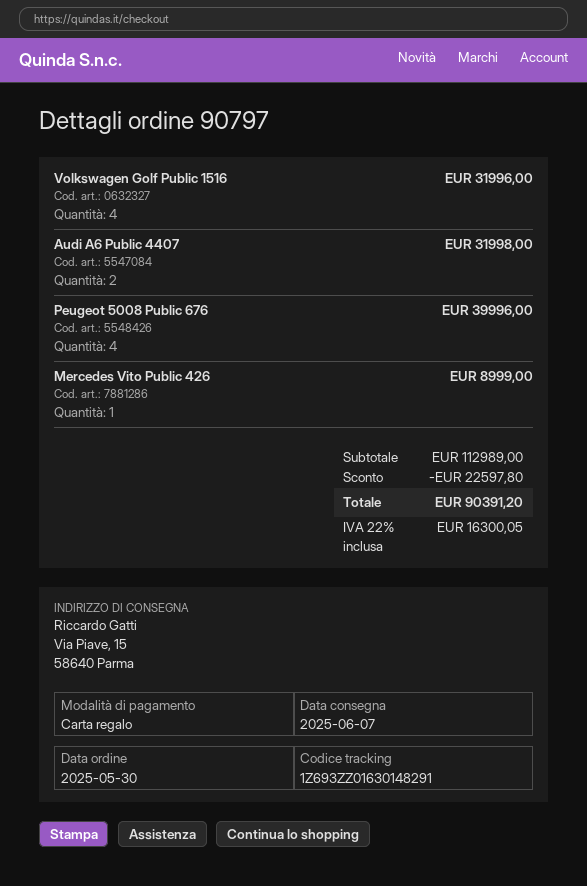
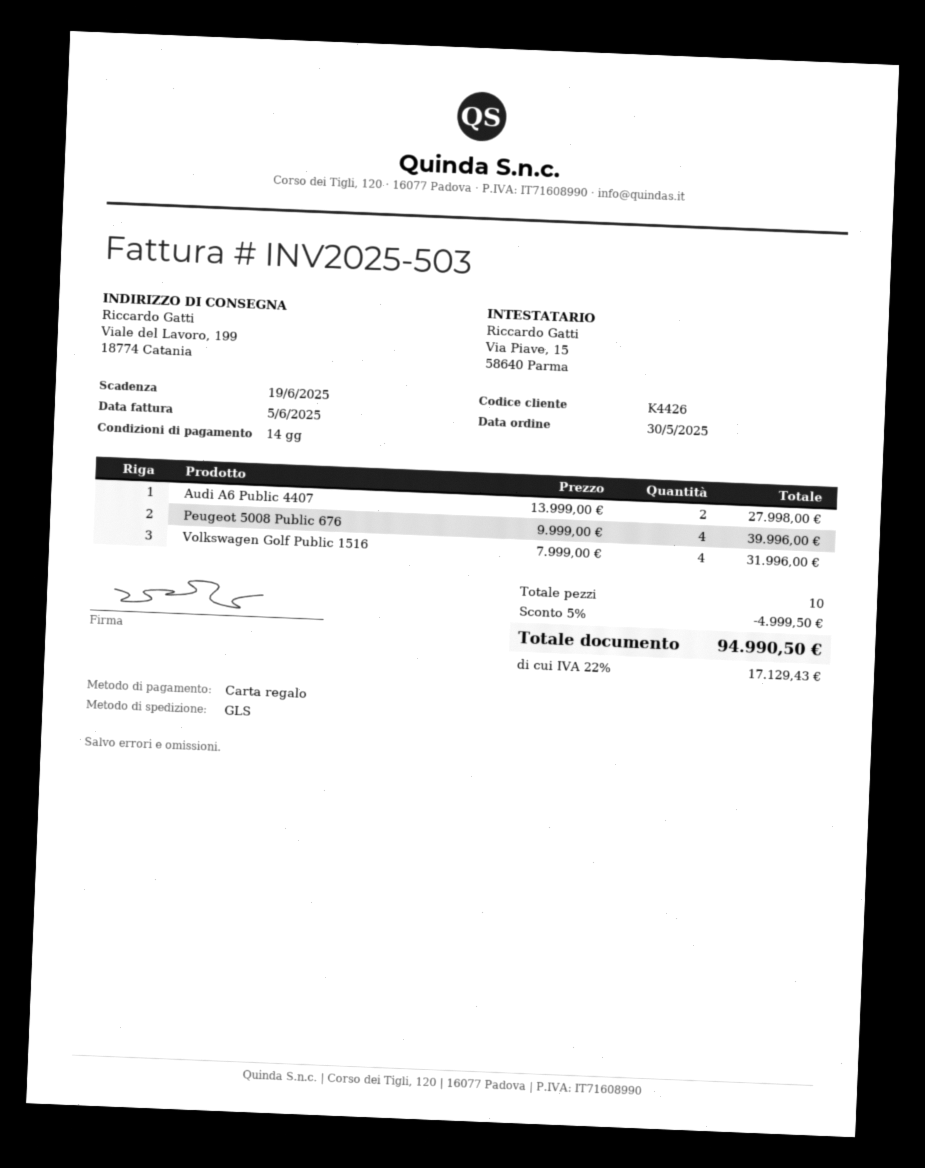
ship to: Via Piave, 15, 58640 Parma -> Viale del Lavoro, 199, 18774 Catania
Audi A6 Public 4407: 2 for 31998.00 -> 2 for 27998.00
Mercedes Vito Public 426: 1 for 8999.00 -> none
discount: 22597.80 -> 4999.50
tax: 22% = 16300.05 -> 22% = 17129.43
total: 90391.20 -> 94990.50

